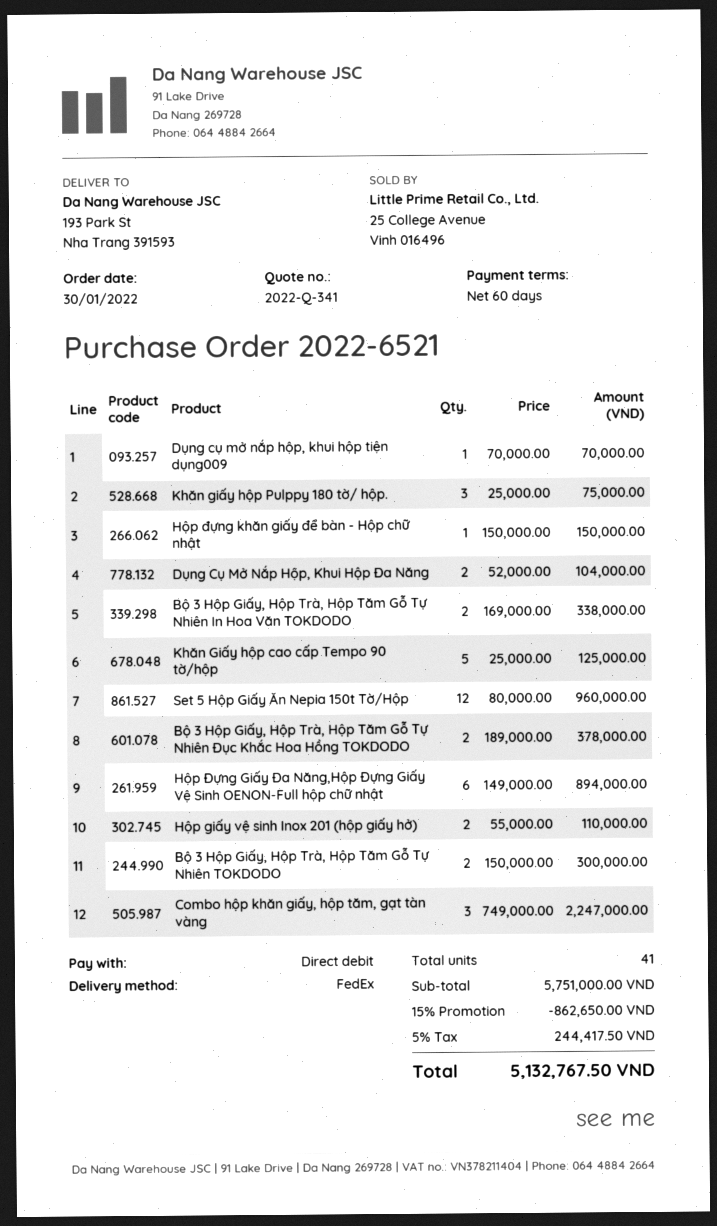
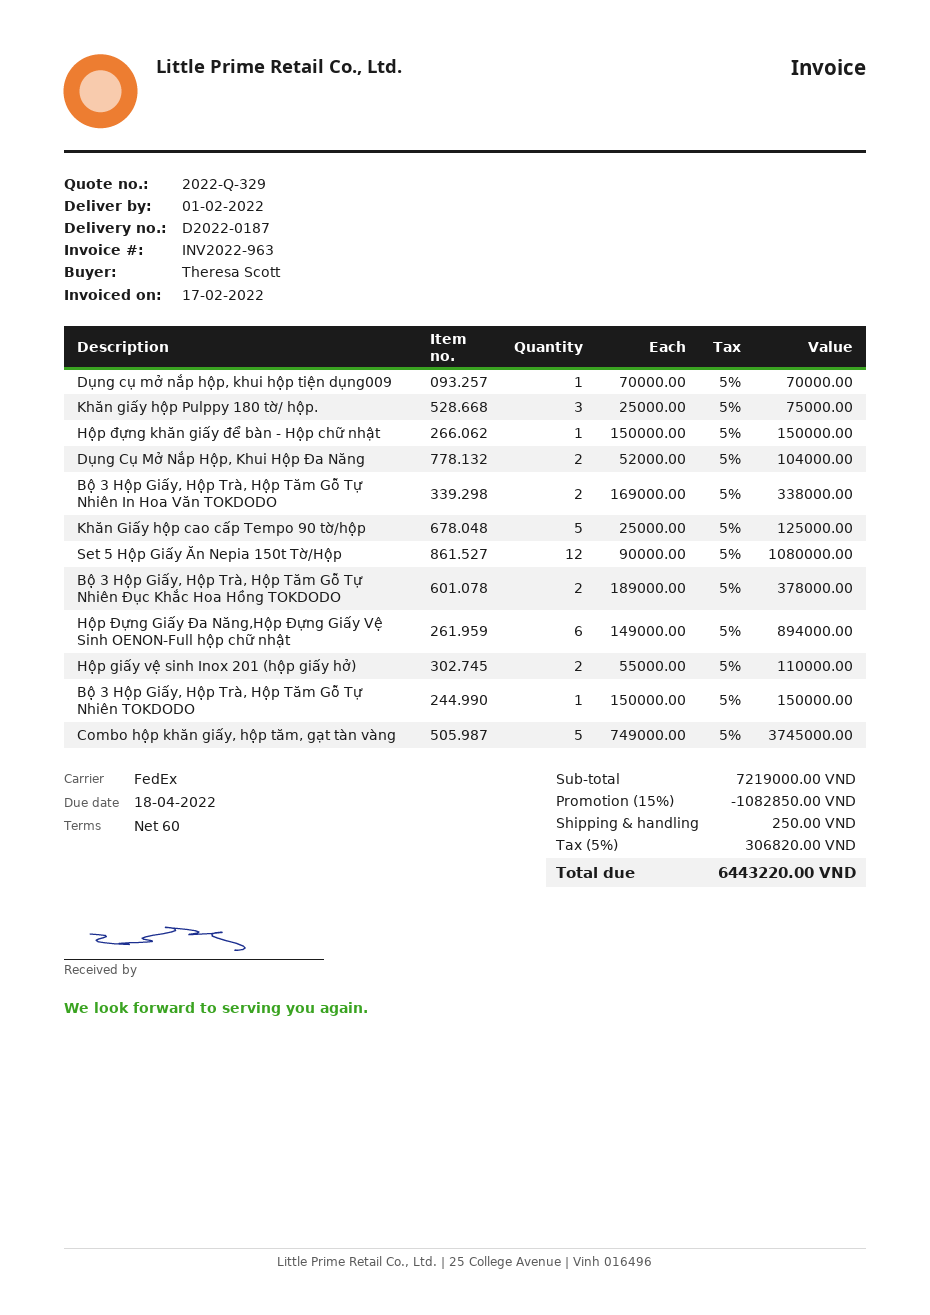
quote number: 2022-Q-341 -> 2022-Q-329
Set 5 Hộp Giấy Ăn Nepia 150t Tờ/Hộp: 12 x 80000.00 = 960000.00 -> 12 x 90000.00 = 1080000.00
Bộ 3 Hộp Giấy, Hộp Trà, Hộp Tăm Gỗ Tự Nhiên TOKDODO: 2 x 150000.00 = 300000.00 -> 1 x 150000.00 = 150000.00
Combo hộp khăn giấy, hộp tăm, gạt tàn vàng: 3 x 749000.00 = 2247000.00 -> 5 x 749000.00 = 3745000.00
subtotal: 5751000.00 -> 7219000.00
discount: 15% = 862650.00 -> 15% = 1082850.00
shipping: none -> 250.00
tax: 5% = 244417.50 -> 5% = 306820.00
total: 5132767.50 -> 6443220.00

